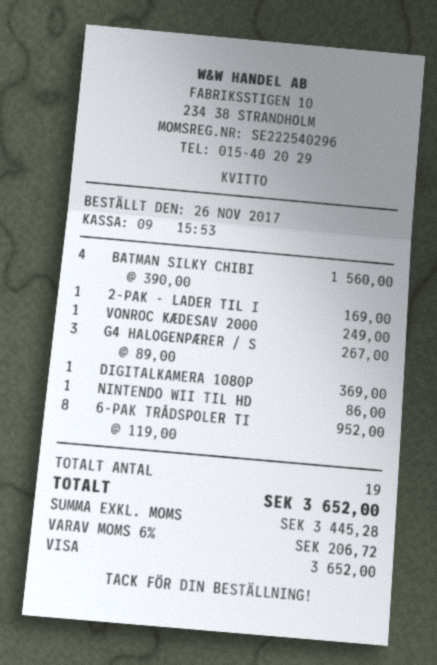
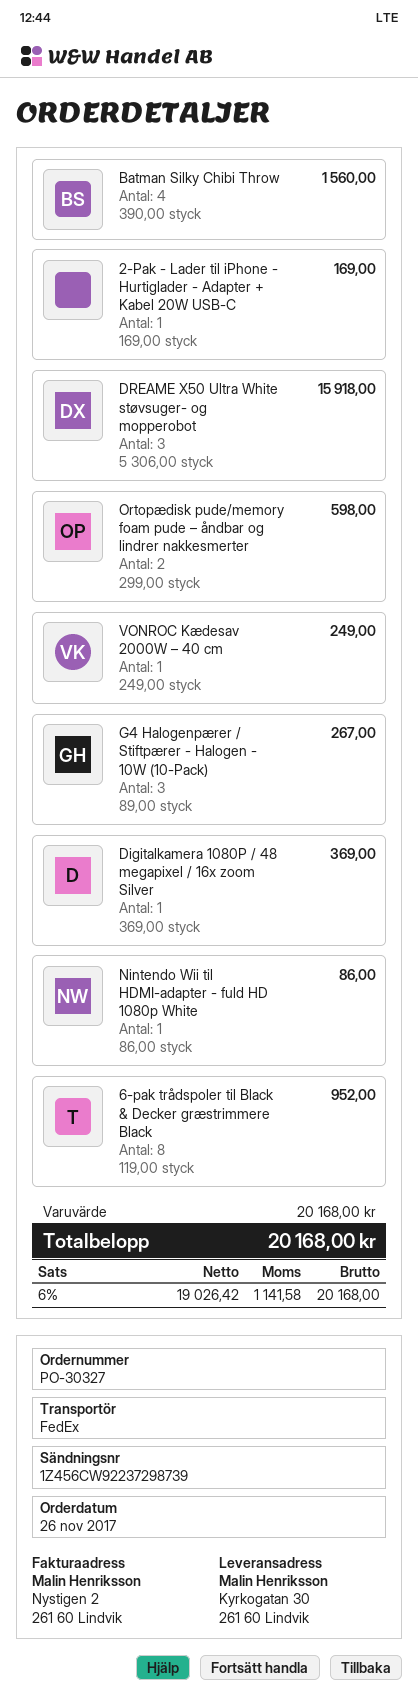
DREAME X50 Ultra White støvsuger- og mopperobot: none -> 3 x 5306.00 = 15918.00
Ortopædisk pude/memory foam pude – åndbar og lindrer nakkesmerter: none -> 2 x 299.00 = 598.00
net: 3445.28 -> 19026.42
tax: 6% = 206.72 -> 6% = 1141.58
total: 3652.00 -> 20168.00

